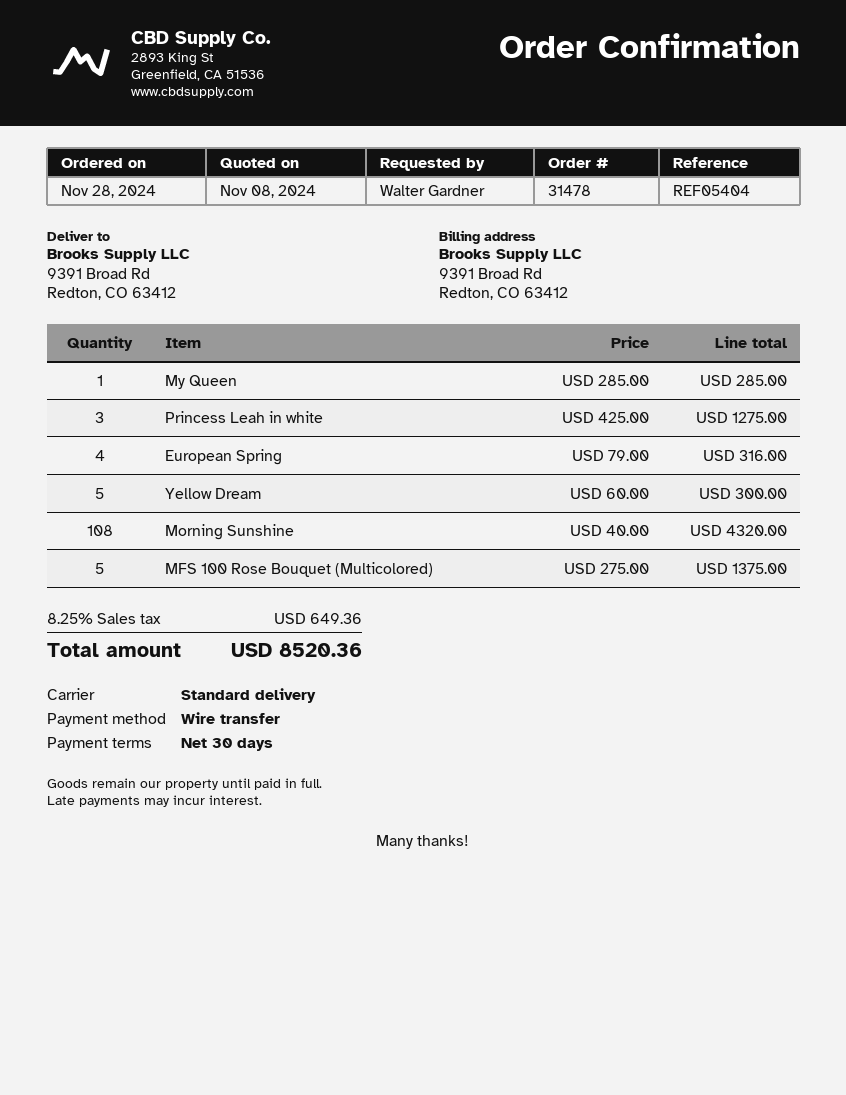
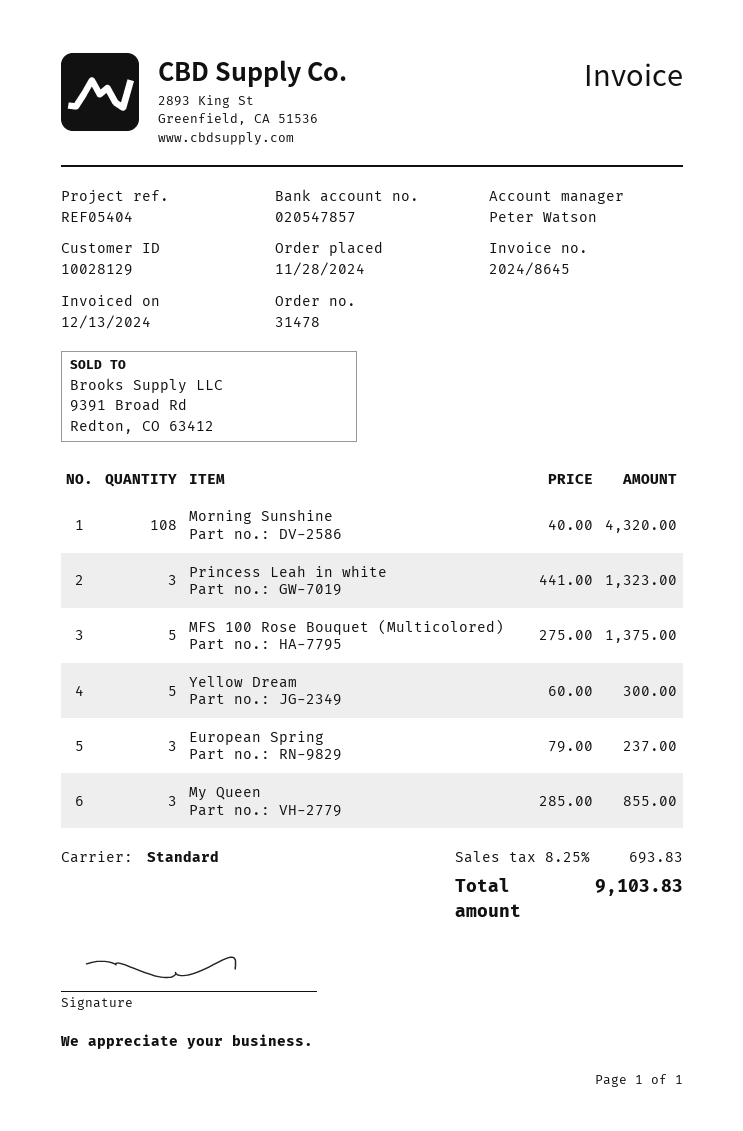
My Queen: 1 x 285.00 = 285.00 -> 3 x 285.00 = 855.00
Princess Leah in white: 3 x 425.00 = 1275.00 -> 3 x 441.00 = 1323.00
European Spring: 4 x 79.00 = 316.00 -> 3 x 79.00 = 237.00
tax: 8.25% = 649.36 -> 8.25% = 693.83
total: 8520.36 -> 9103.83

